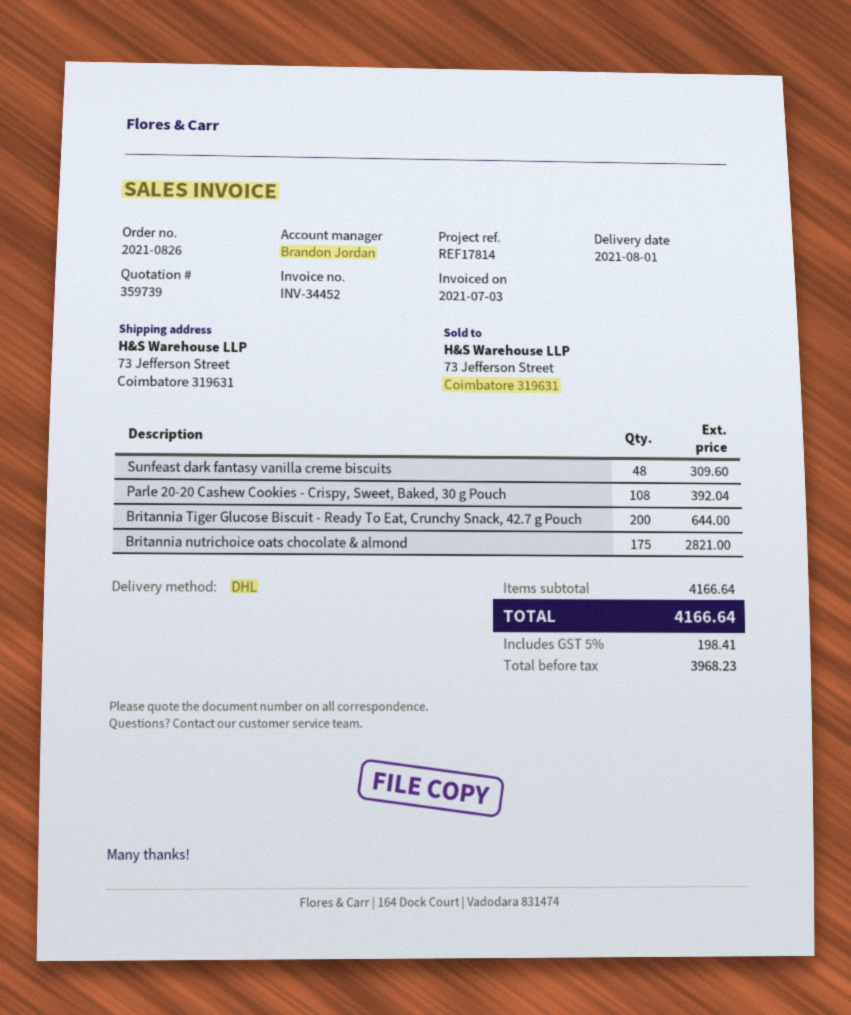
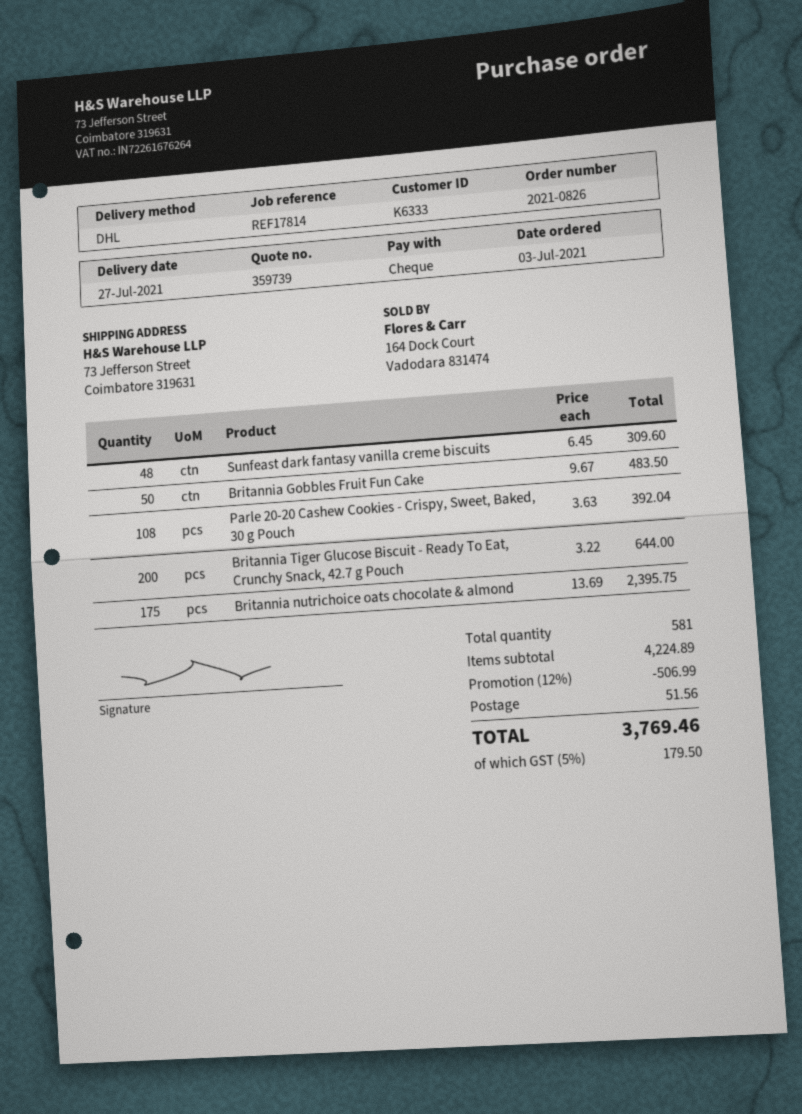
delivery date: 2021-08-01 -> 2021-07-27
Britannia nutrichoice oats chocolate & almond: 175 for 2821.00 -> 175 for 2395.75
Britannia Gobbles Fruit Fun Cake: none -> 50 for 483.50
subtotal: 4166.64 -> 4224.89
discount: none -> 12% = 506.99
shipping: none -> 51.56
tax: 5% = 198.41 -> 5% = 179.50
total: 4166.64 -> 3769.46

